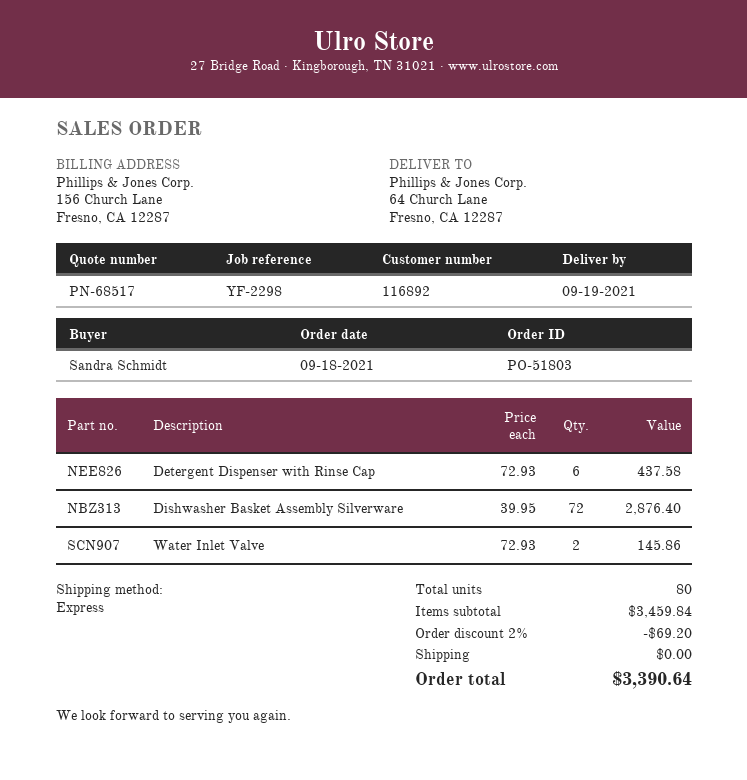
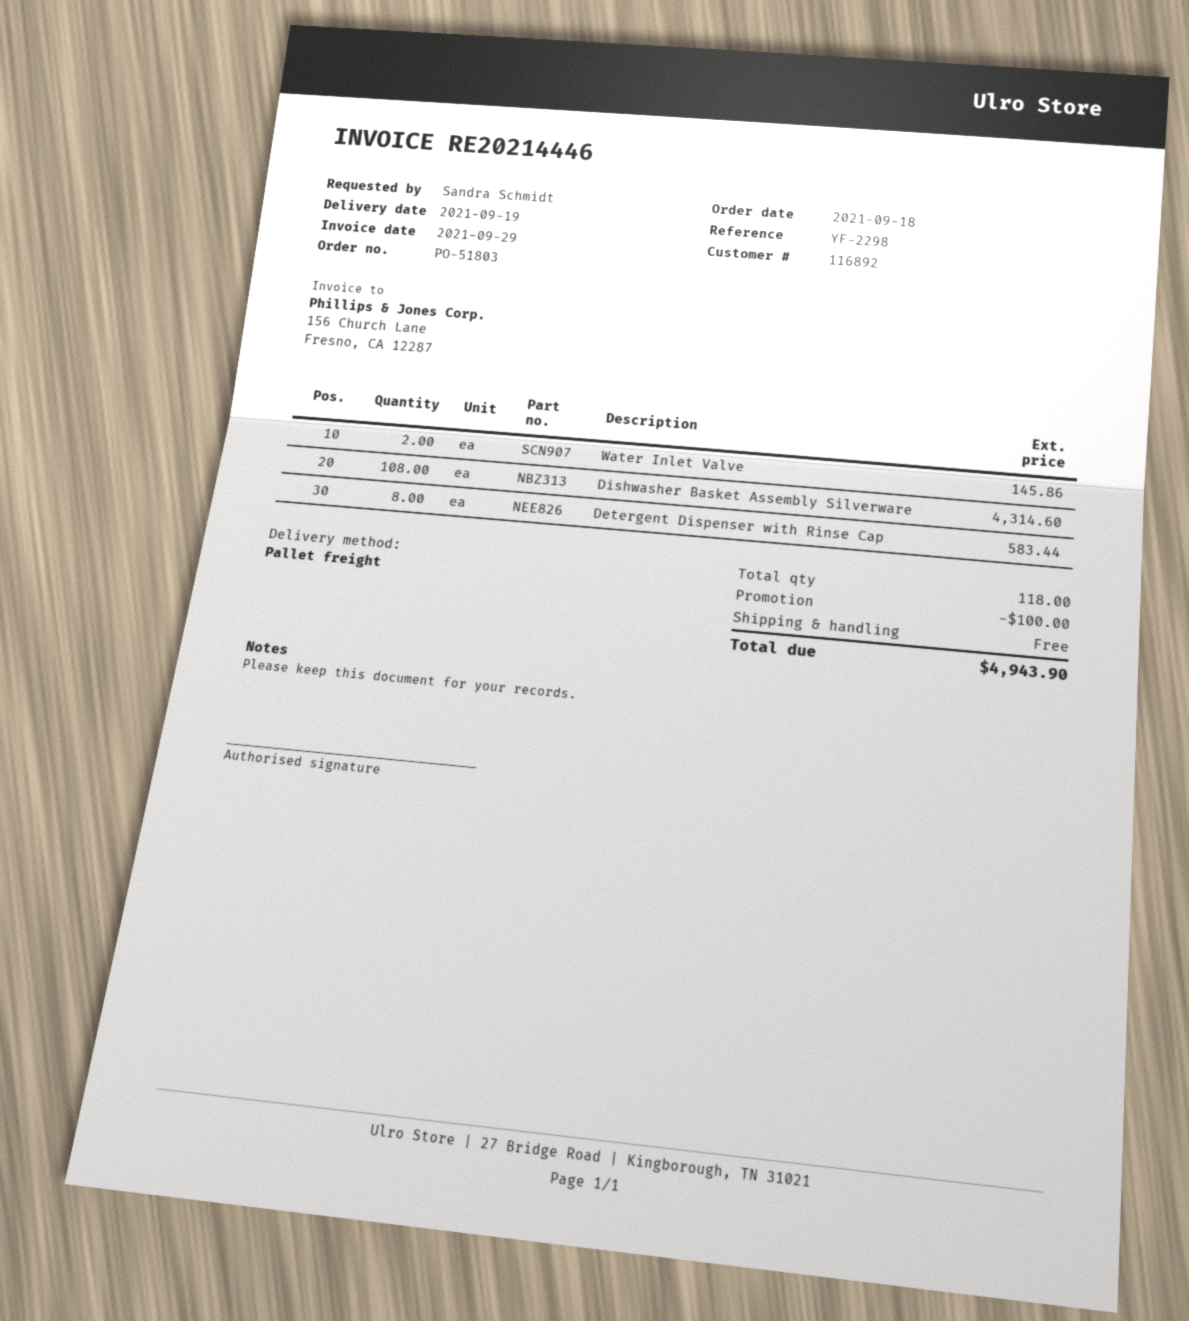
shipping method: express -> pallet freight
Detergent Dispenser with Rinse Cap: 6 for 437.58 -> 8 for 583.44
Dishwasher Basket Assembly Silverware: 72 for 2876.40 -> 108 for 4314.60
total quantity: 80 -> 118
discount: 69.20 -> 100.00
total: 3390.64 -> 4943.90

